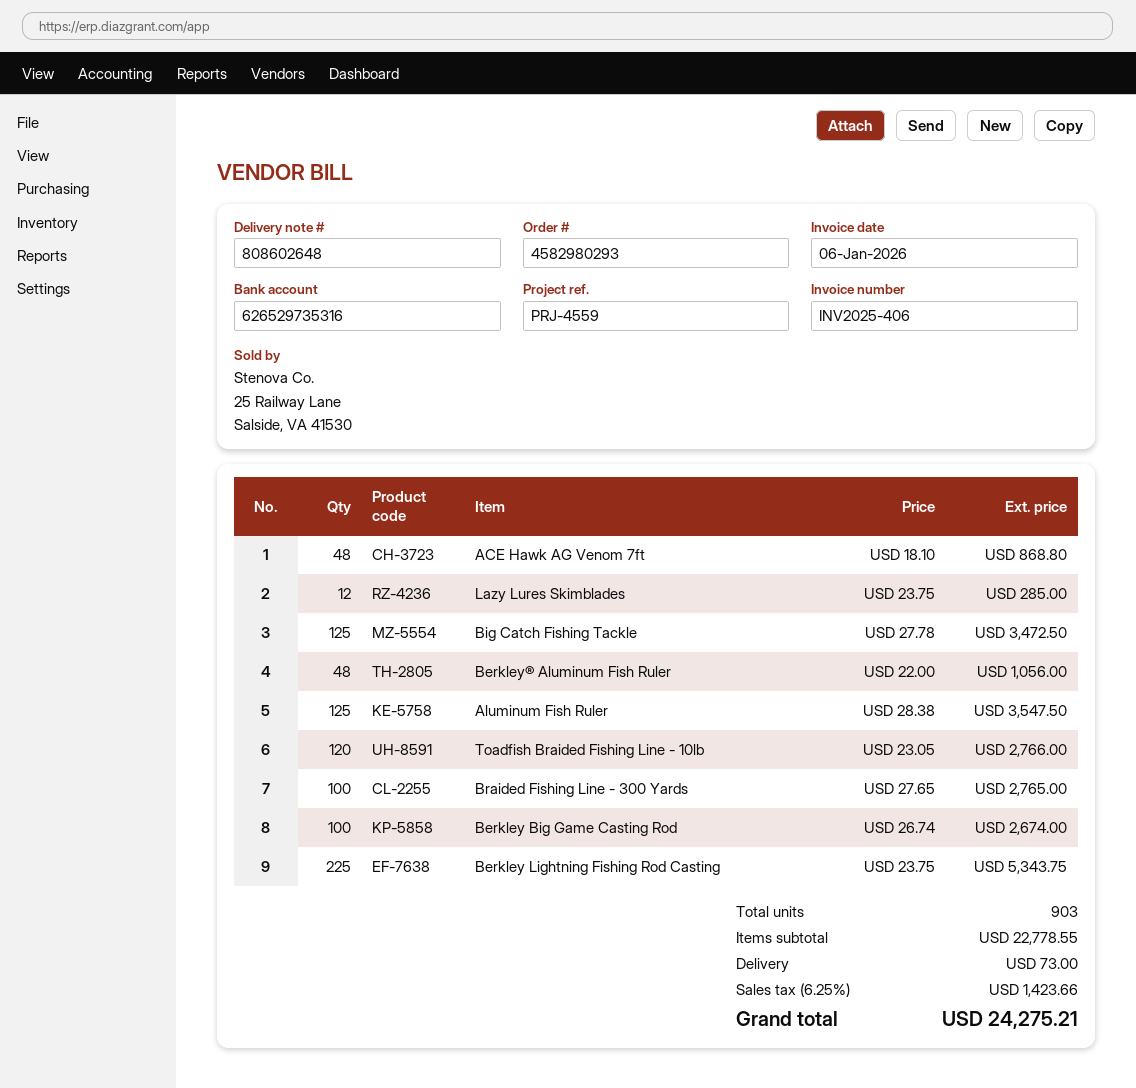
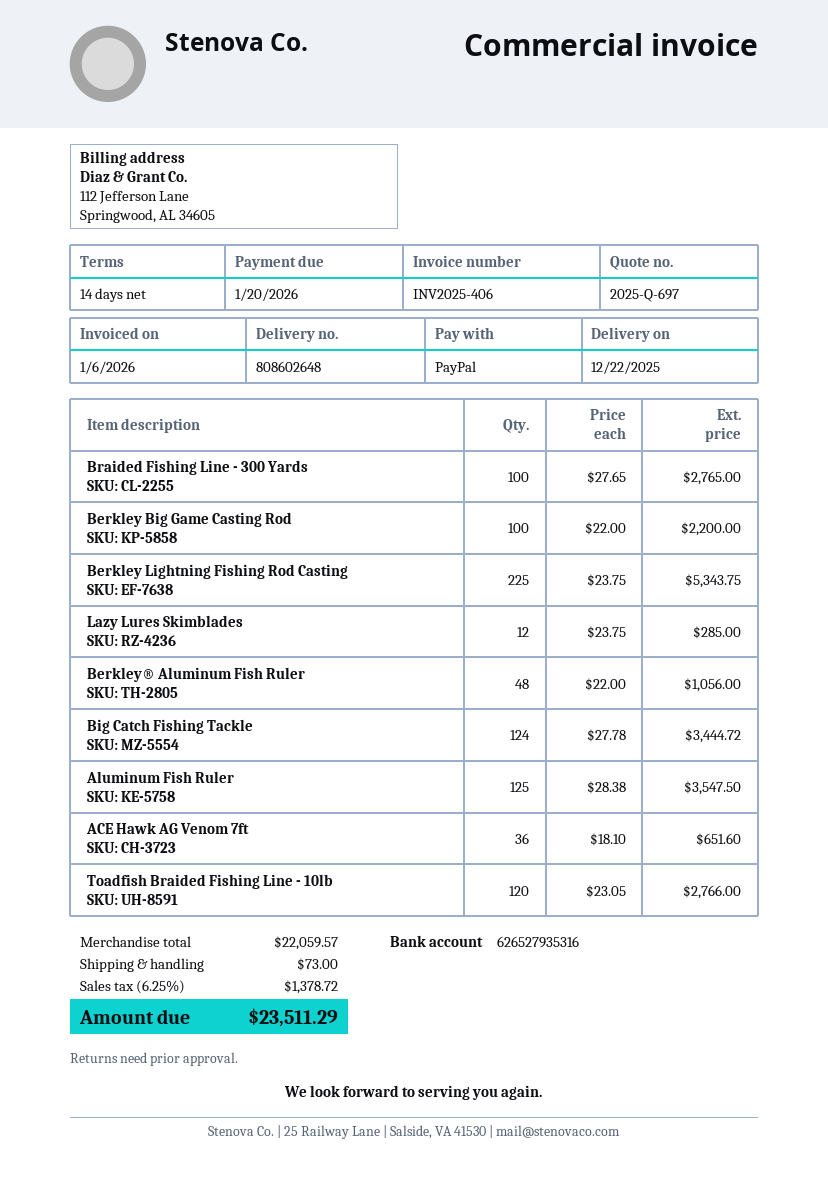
bank account: 626529735316 -> 626527935316
ACE Hawk AG Venom 7ft: 48 x 18.10 = 868.80 -> 36 x 18.10 = 651.60
Big Catch Fishing Tackle: 125 x 27.78 = 3472.50 -> 124 x 27.78 = 3444.72
Berkley Big Game Casting Rod: 100 x 26.74 = 2674.00 -> 100 x 22.00 = 2200.00
subtotal: 22778.55 -> 22059.57
tax: 6.25% = 1423.66 -> 6.25% = 1378.72
total: 24275.21 -> 23511.29

